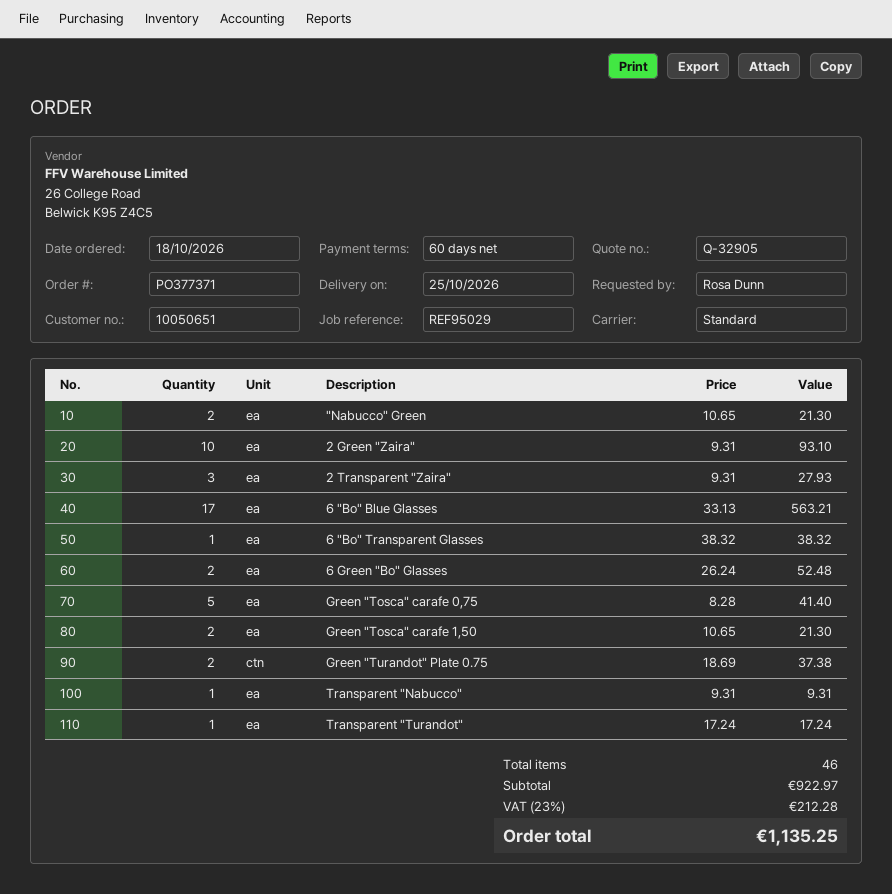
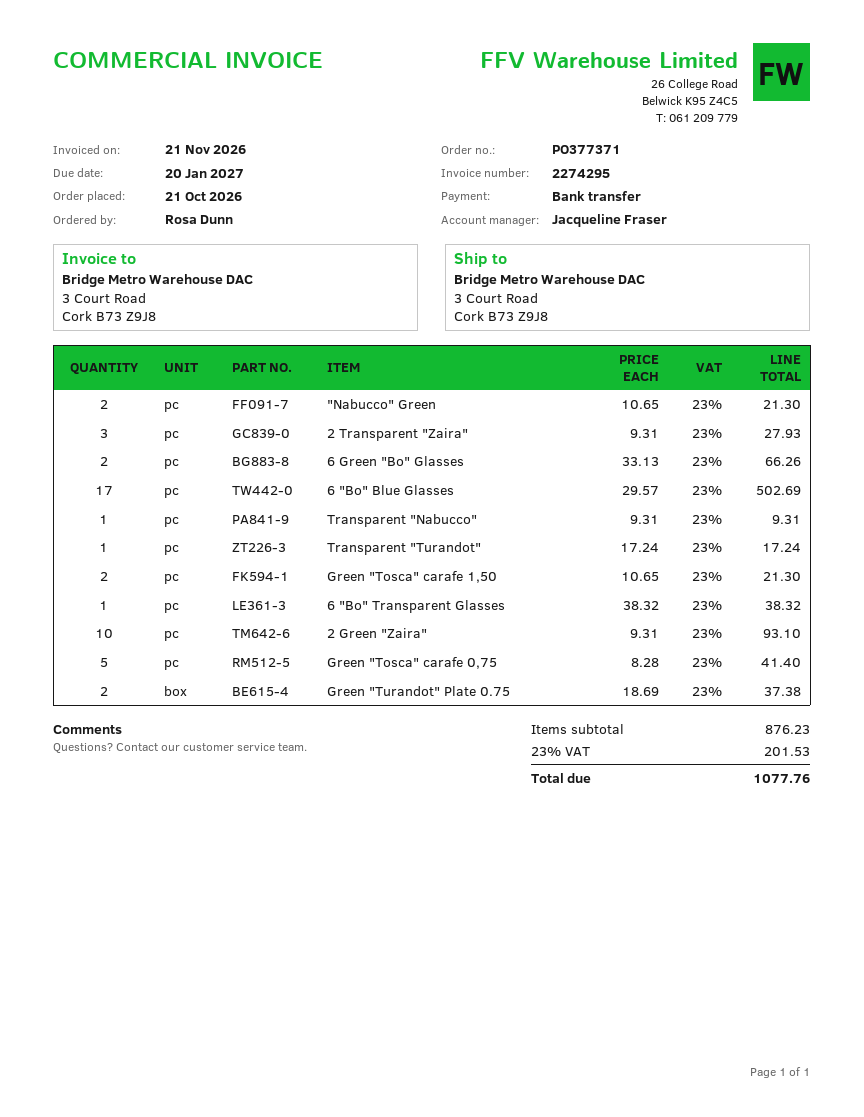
order date: 2026-10-18 -> 2026-10-21
6 "Bo" Blue Glasses: 17 x 33.13 = 563.21 -> 17 x 29.57 = 502.69
6 Green "Bo" Glasses: 2 x 26.24 = 52.48 -> 2 x 33.13 = 66.26
subtotal: 922.97 -> 876.23
tax: 23% = 212.28 -> 23% = 201.53
total: 1135.25 -> 1077.76

